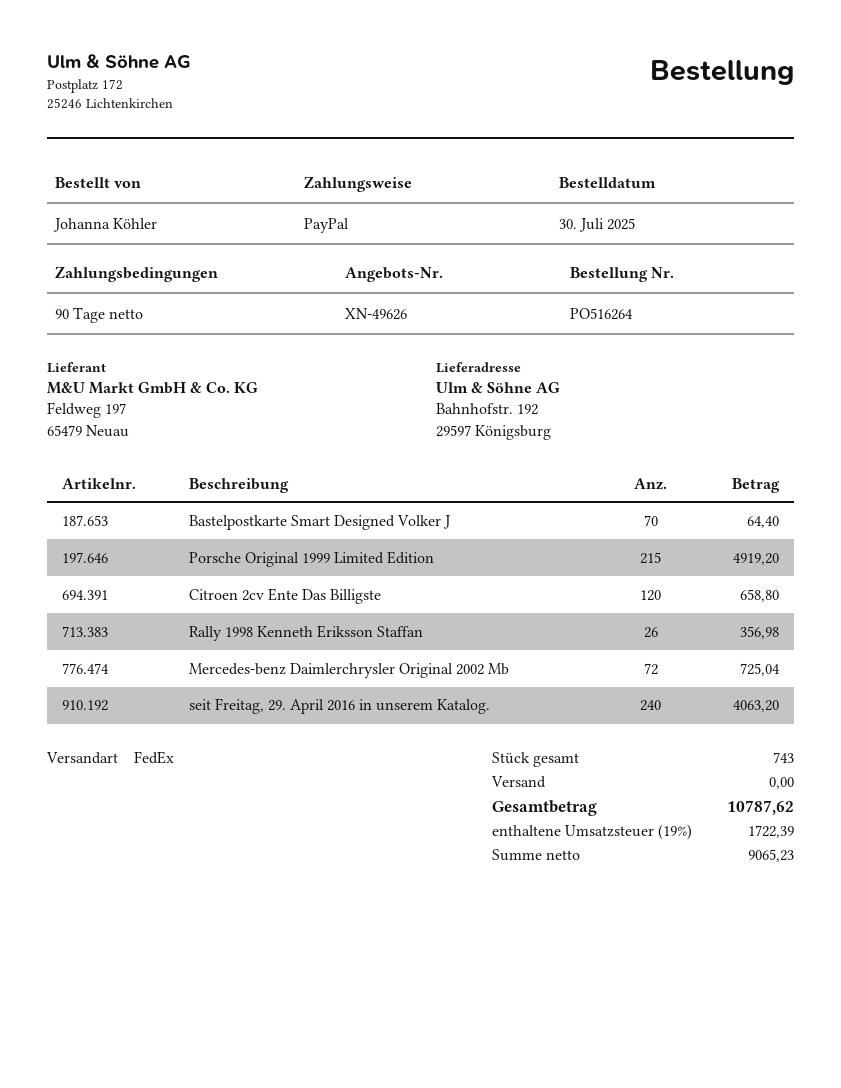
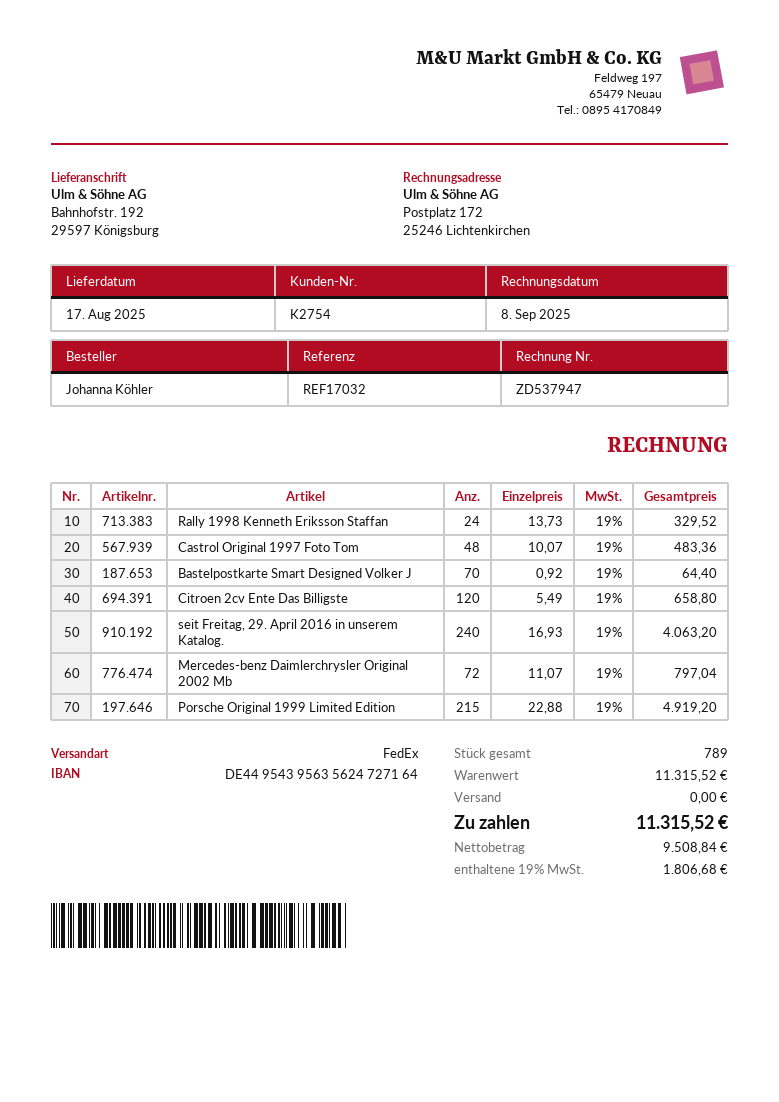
Rally 1998 Kenneth Eriksson Staffan: 26 for 356.98 -> 24 for 329.52
Mercedes-benz Daimlerchrysler Original 2002 Mb: 72 for 725.04 -> 72 for 797.04
Castrol Original 1997 Foto Tom: none -> 48 for 483.36
total quantity: 743 -> 789
net: 9065.23 -> 9508.84
tax: 19% = 1722.39 -> 19% = 1806.68
total: 10787.62 -> 11315.52

